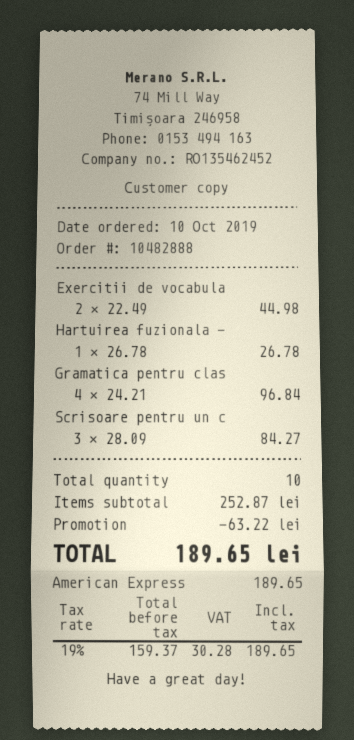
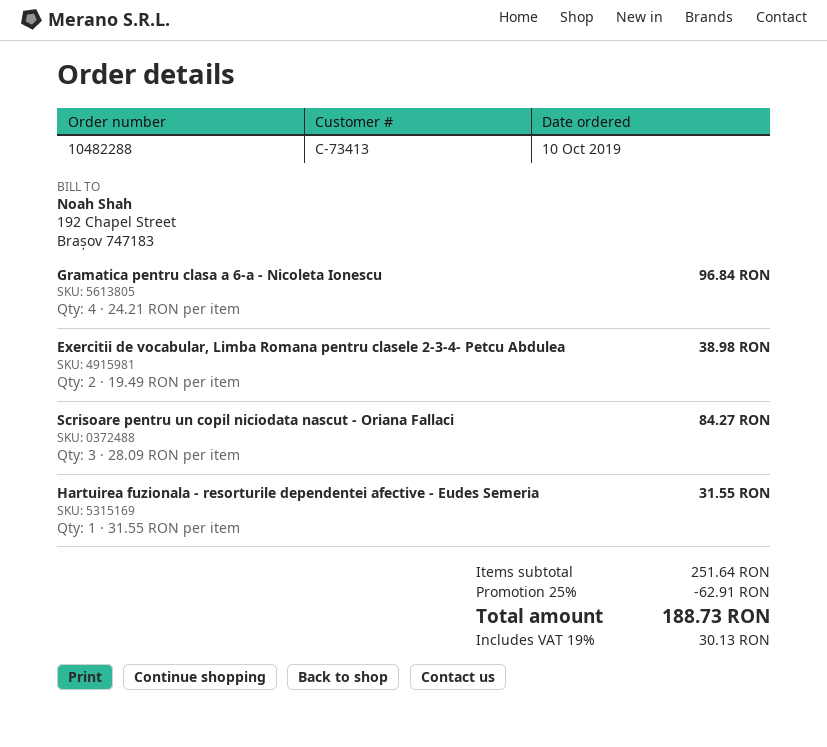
order number: 10482888 -> 10482288
Exercitii de vocabula: 2 x 22.49 = 44.98 -> 2 x 19.49 = 38.98
Hartuirea fuzionala -: 1 x 26.78 = 26.78 -> 1 x 31.55 = 31.55
subtotal: 252.87 -> 251.64
discount: 63.22 -> 62.91
tax: 19% = 30.28 -> 19% = 30.13
total: 189.65 -> 188.73

